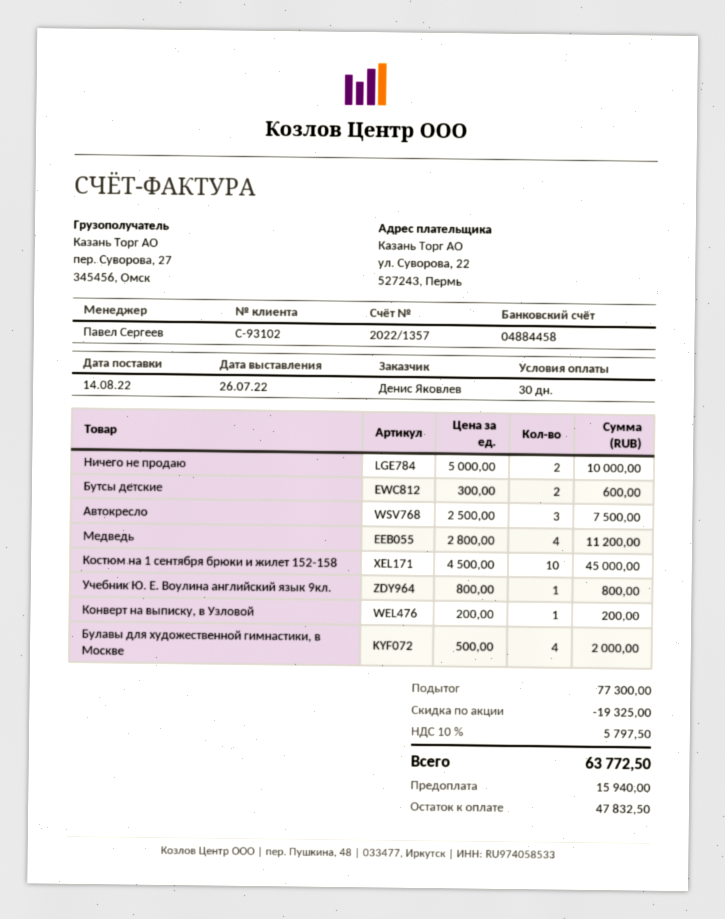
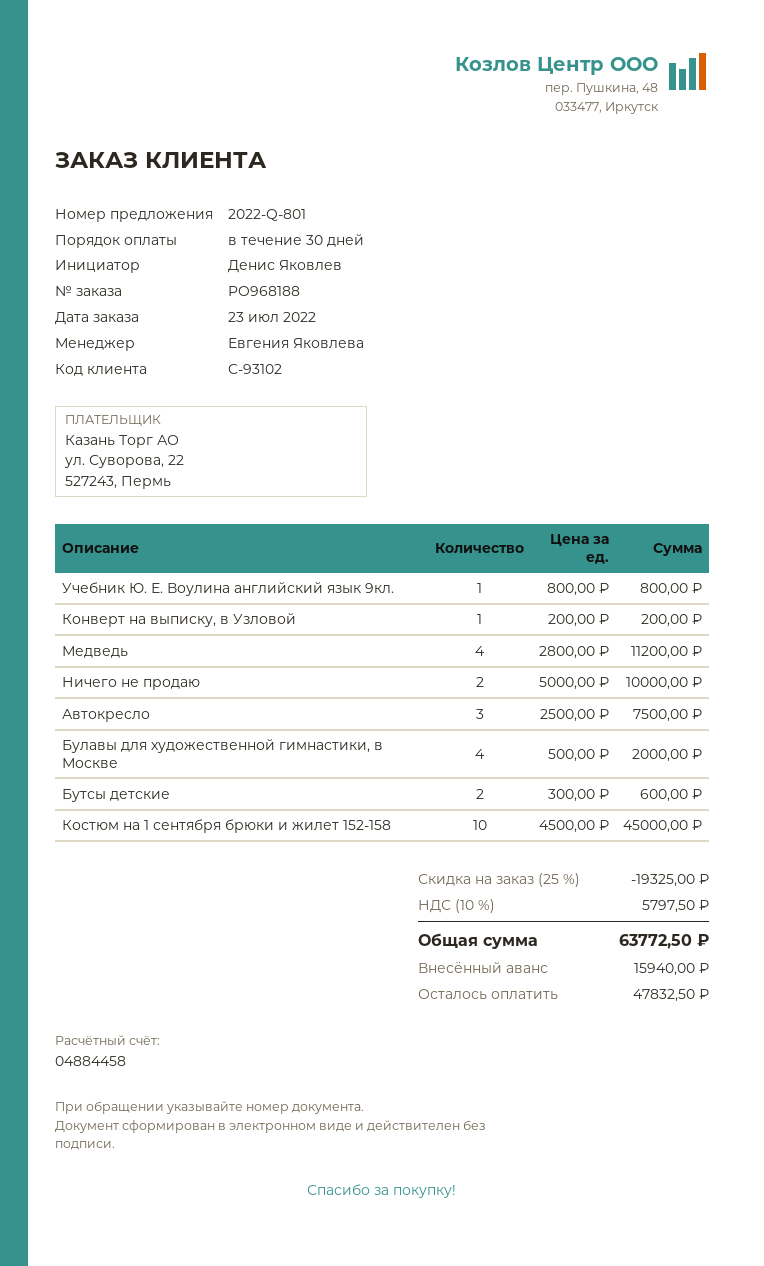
sales rep: Павел Сергеев -> Евгения Яковлева

